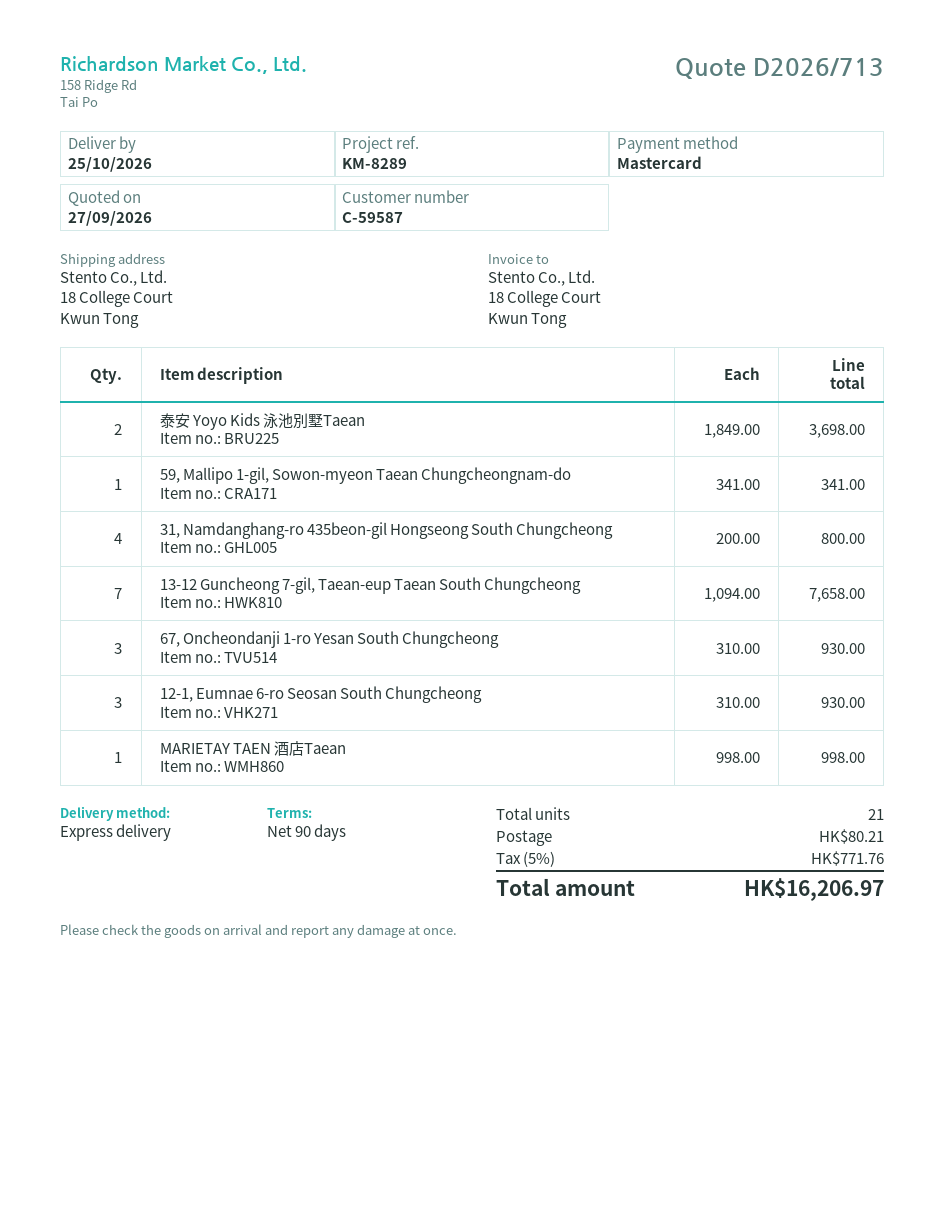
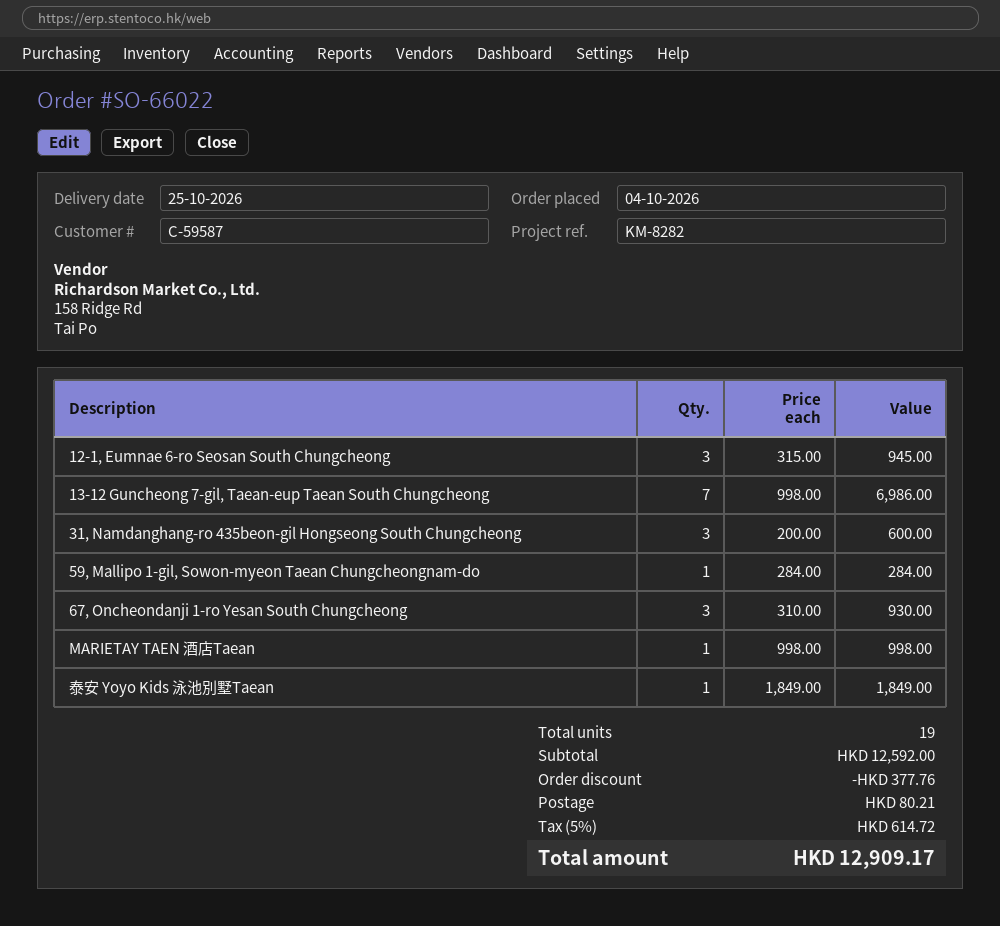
reference: KM-8289 -> KM-8282
泰安 Yoyo Kids 泳池別墅Taean: 2 x 1849.00 = 3698.00 -> 1 x 1849.00 = 1849.00
59, Mallipo 1-gil, Sowon-myeon Taean Chungcheongnam-do: 1 x 341.00 = 341.00 -> 1 x 284.00 = 284.00
31, Namdanghang-ro 435beon-gil Hongseong South Chungcheong: 4 x 200.00 = 800.00 -> 3 x 200.00 = 600.00
13-12 Guncheong 7-gil, Taean-eup Taean South Chungcheong: 7 x 1094.00 = 7658.00 -> 7 x 998.00 = 6986.00
12-1, Eumnae 6-ro Seosan South Chungcheong: 3 x 310.00 = 930.00 -> 3 x 315.00 = 945.00
total quantity: 21 -> 19
discount: none -> 377.76
tax: 5% = 771.76 -> 5% = 614.72
total: 16206.97 -> 12909.17

